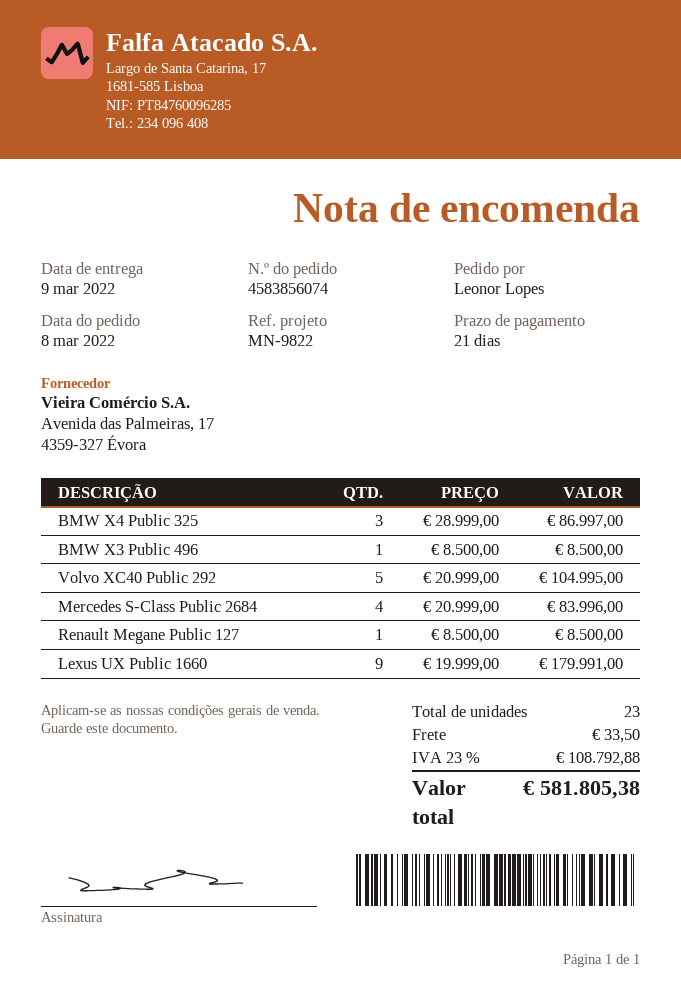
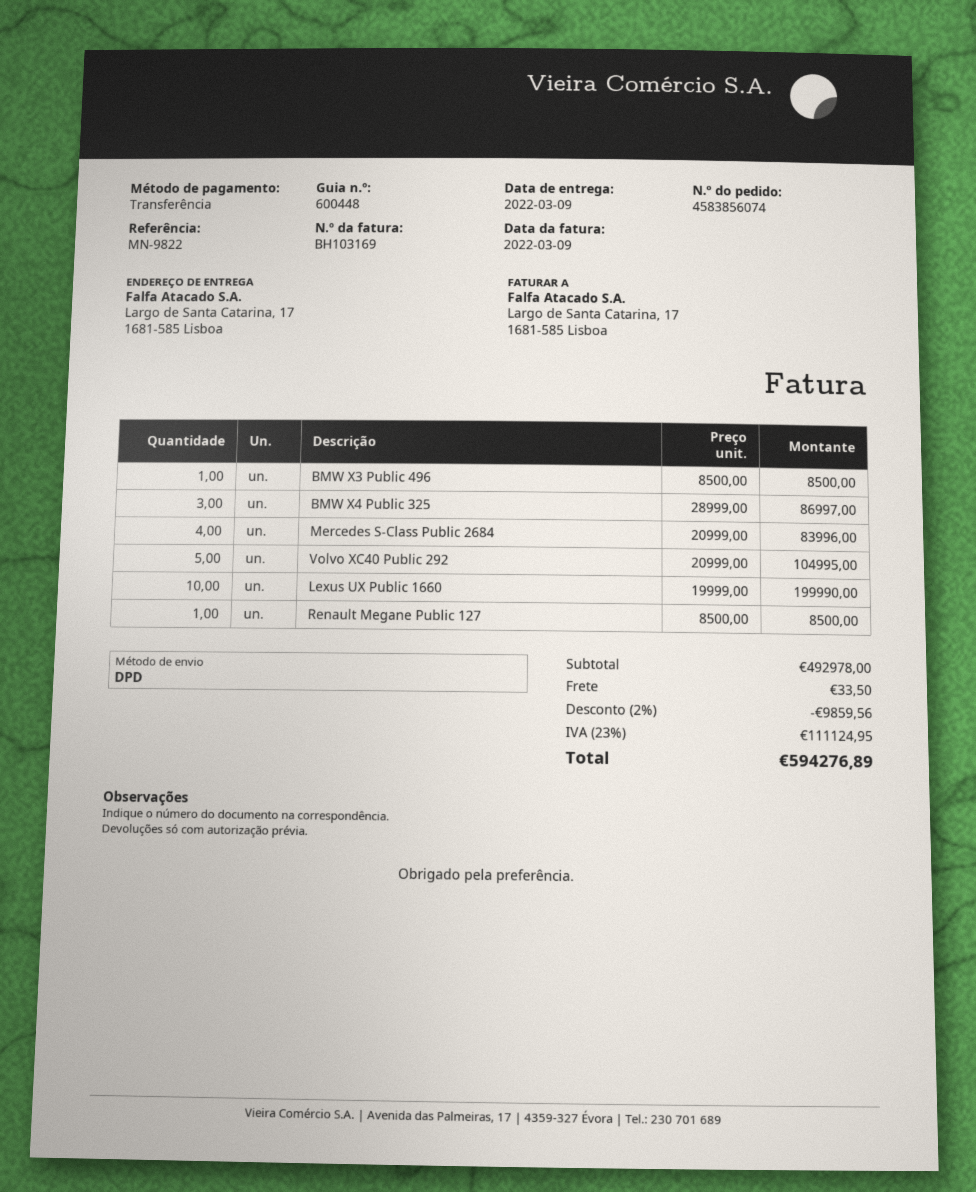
Lexus UX Public 1660: 9 x 19999.00 = 179991.00 -> 10 x 19999.00 = 199990.00
discount: none -> 2% = 9859.56
tax: 23% = 108792.88 -> 23% = 111124.95
total: 581805.38 -> 594276.89

